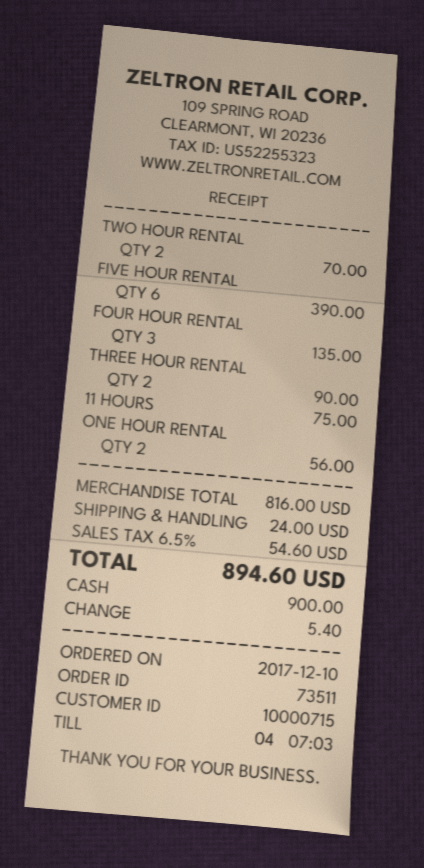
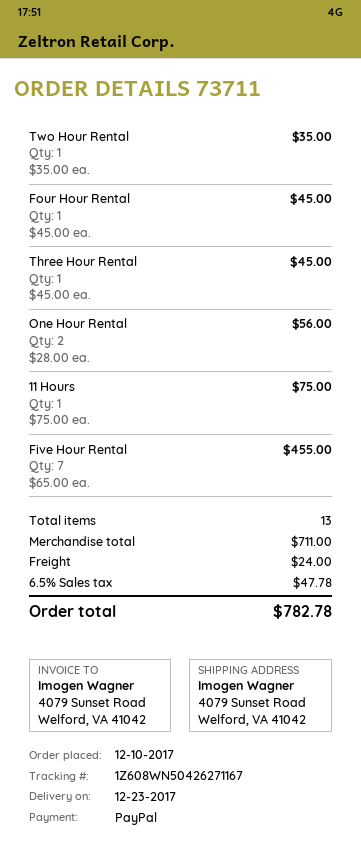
order number: 73511 -> 73711
payment method: cash -> PayPal
TWO HOUR RENTAL: 2 for 70.00 -> 1 for 35.00
FIVE HOUR RENTAL: 6 for 390.00 -> 7 for 455.00
FOUR HOUR RENTAL: 3 for 135.00 -> 1 for 45.00
THREE HOUR RENTAL: 2 for 90.00 -> 1 for 45.00
subtotal: 816.00 -> 711.00
tax: 6.5% = 54.60 -> 6.5% = 47.78
total: 894.60 -> 782.78

